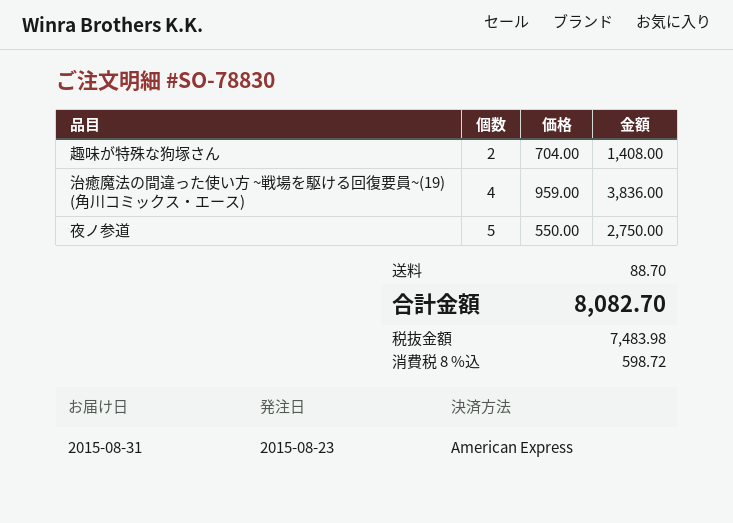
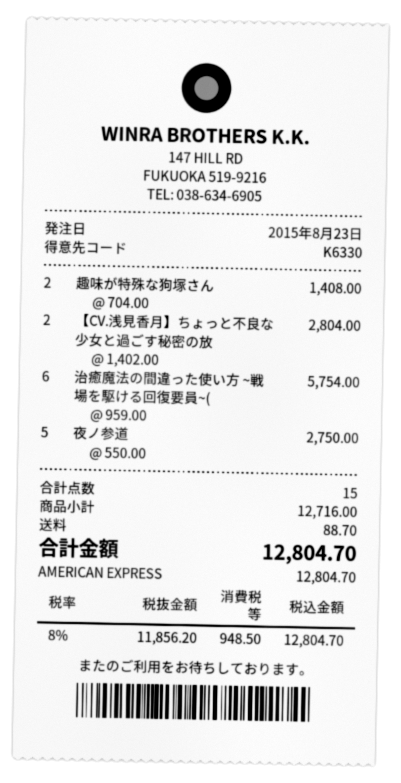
治癒魔法の間違った使い方 ~戦場を駆ける回復要員~(19) (角川コミックス・エース): 4 x 959.00 = 3836.00 -> 6 x 959.00 = 5754.00
【CV.浅見香月】ちょっと不良な少女と過ごす秘密の放: none -> 2 x 1402.00 = 2804.00
net: 7483.98 -> 11856.20
tax: 8% = 598.72 -> 8% = 948.50
total: 8082.70 -> 12804.70

